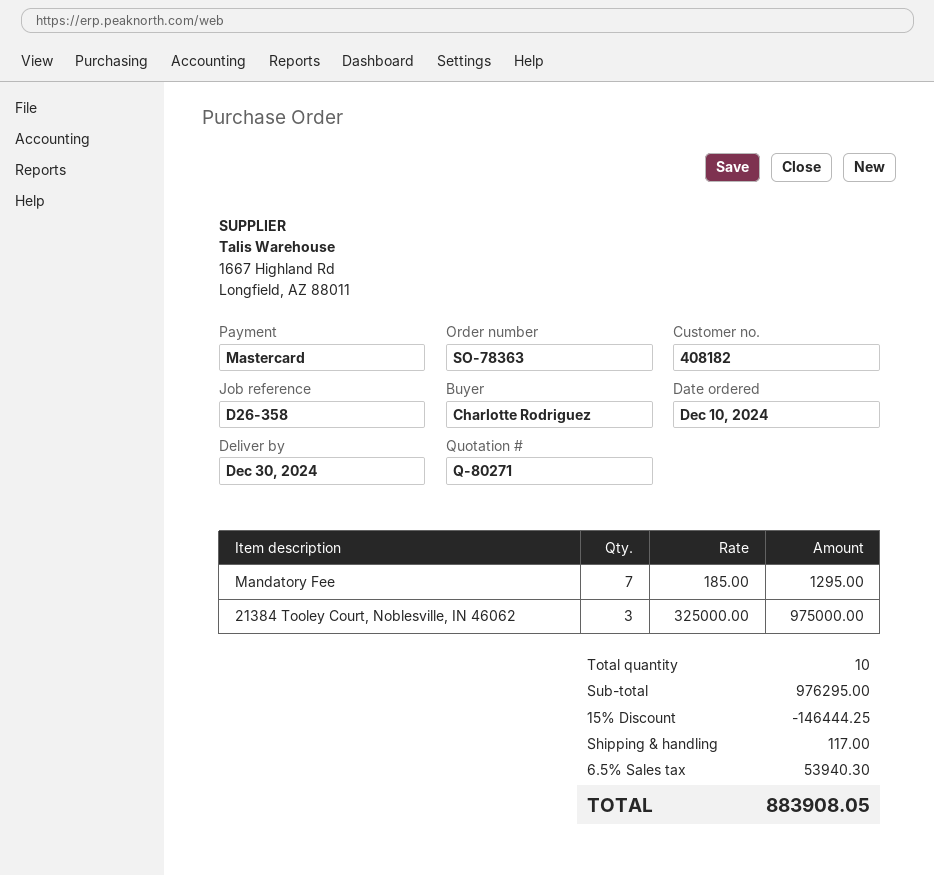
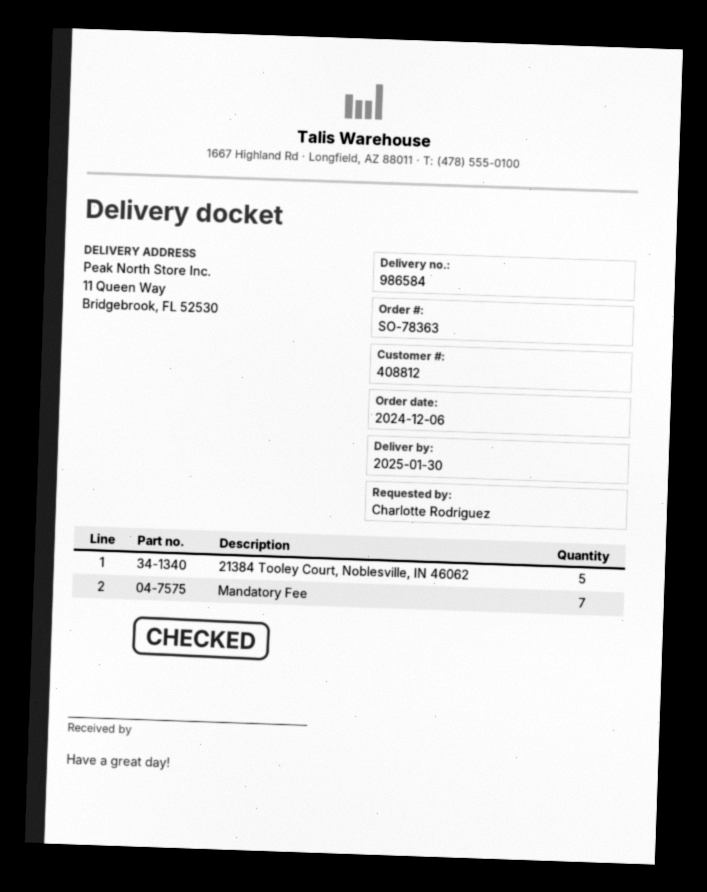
order date: 2024-12-10 -> 2024-12-06
delivery date: 2024-12-30 -> 2025-01-30
customer number: 408182 -> 408812
21384 Tooley Court, Noblesville, IN 46062: 3 -> 5

